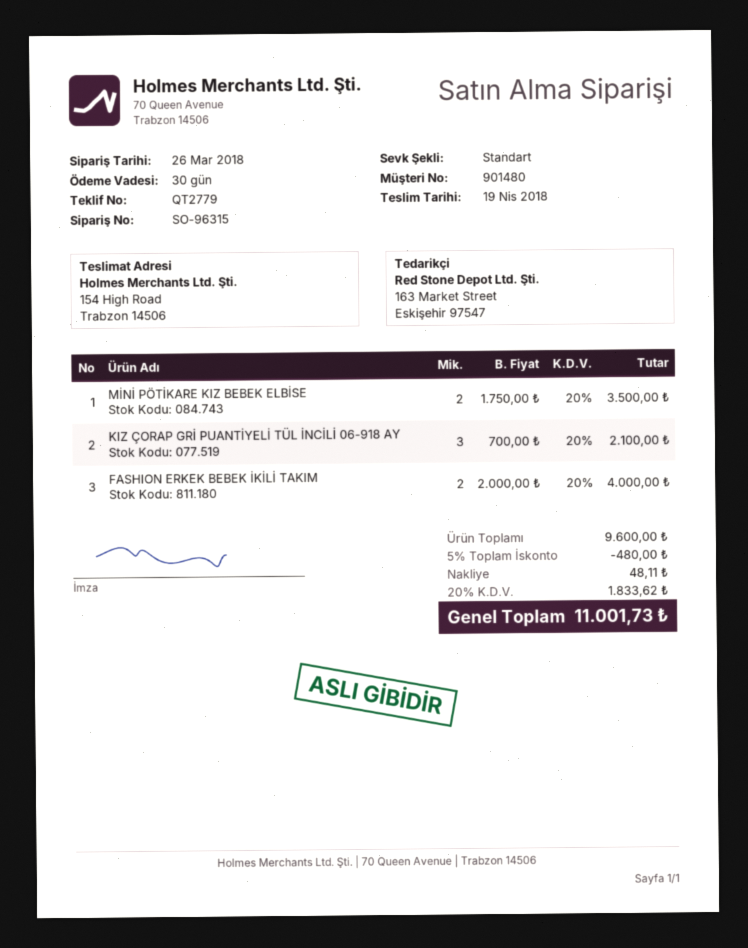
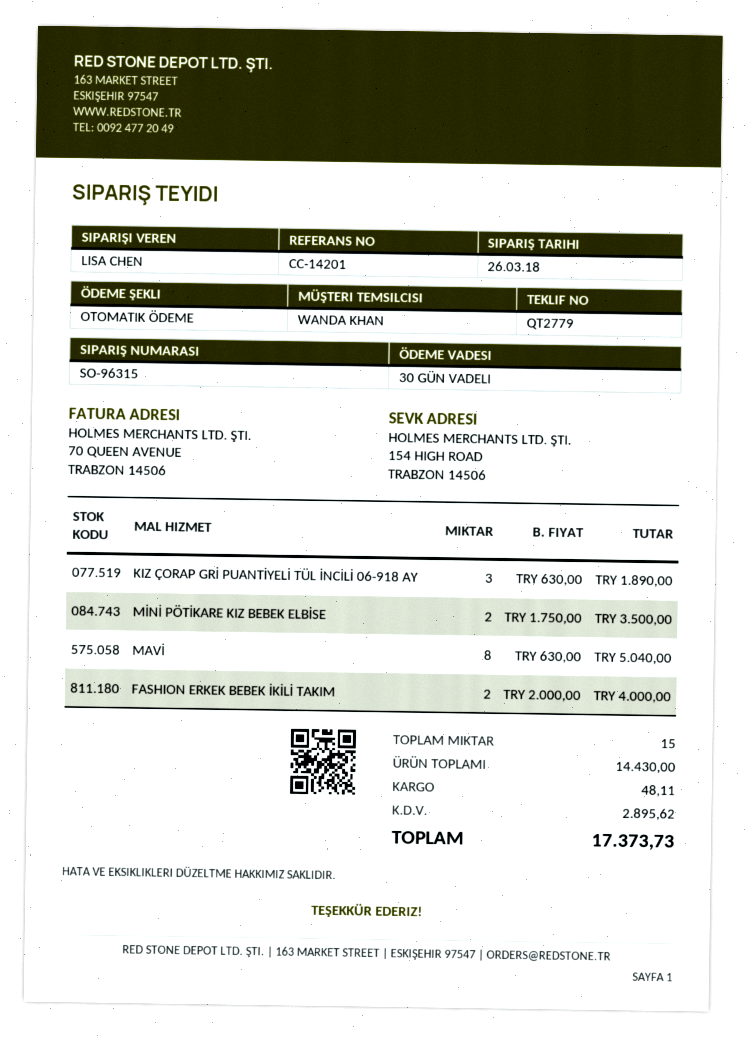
KIZ ÇORAP GRİ PUANTİYELİ TÜL İNCİLİ 06-918 AY: 3 x 700.00 = 2100.00 -> 3 x 630.00 = 1890.00
MAVİ: none -> 8 x 630.00 = 5040.00
subtotal: 9600.00 -> 14430.00
discount: 5% = 480.00 -> none
tax: 1833.62 -> 2895.62
total: 11001.73 -> 17373.73

